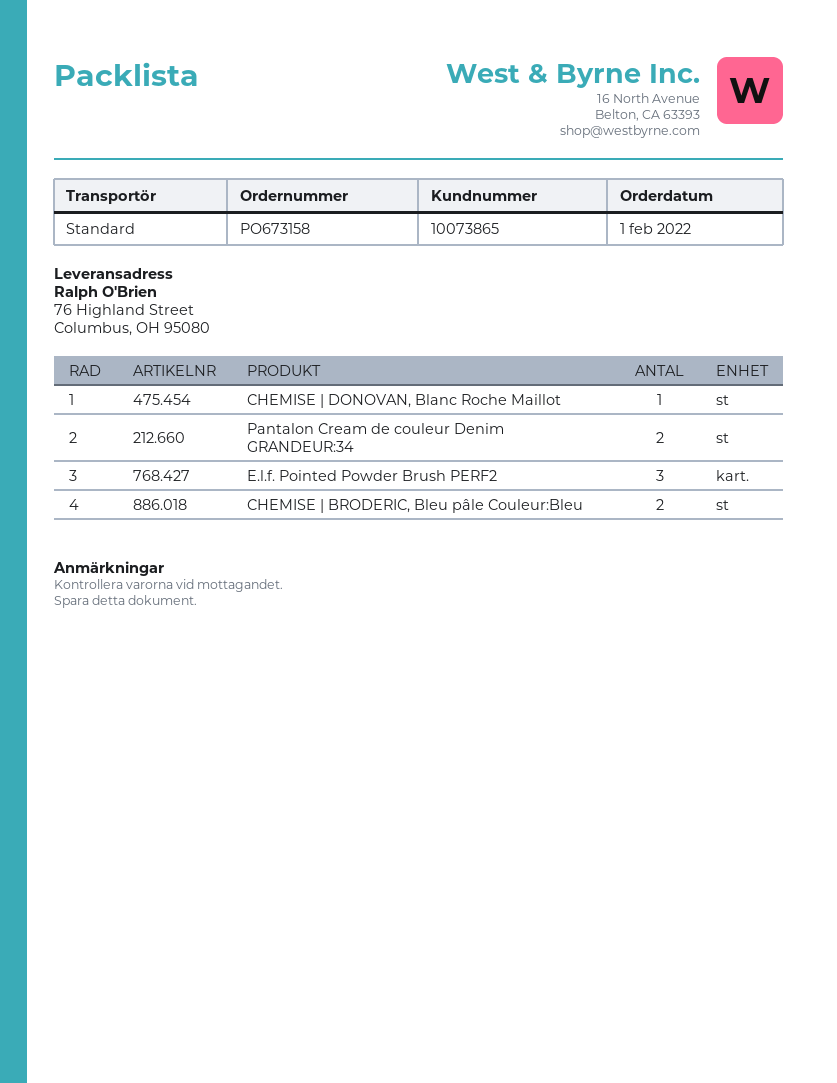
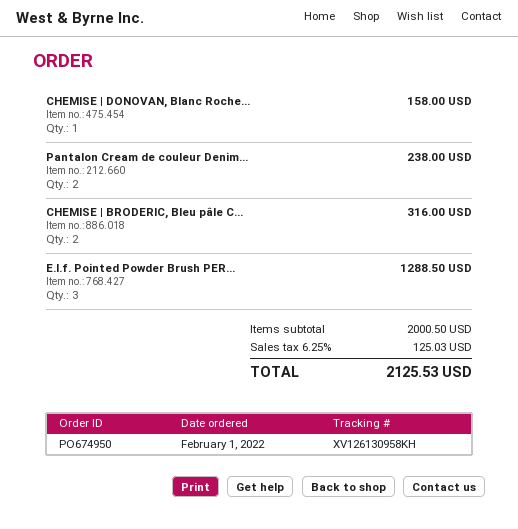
order number: PO673158 -> PO674950

